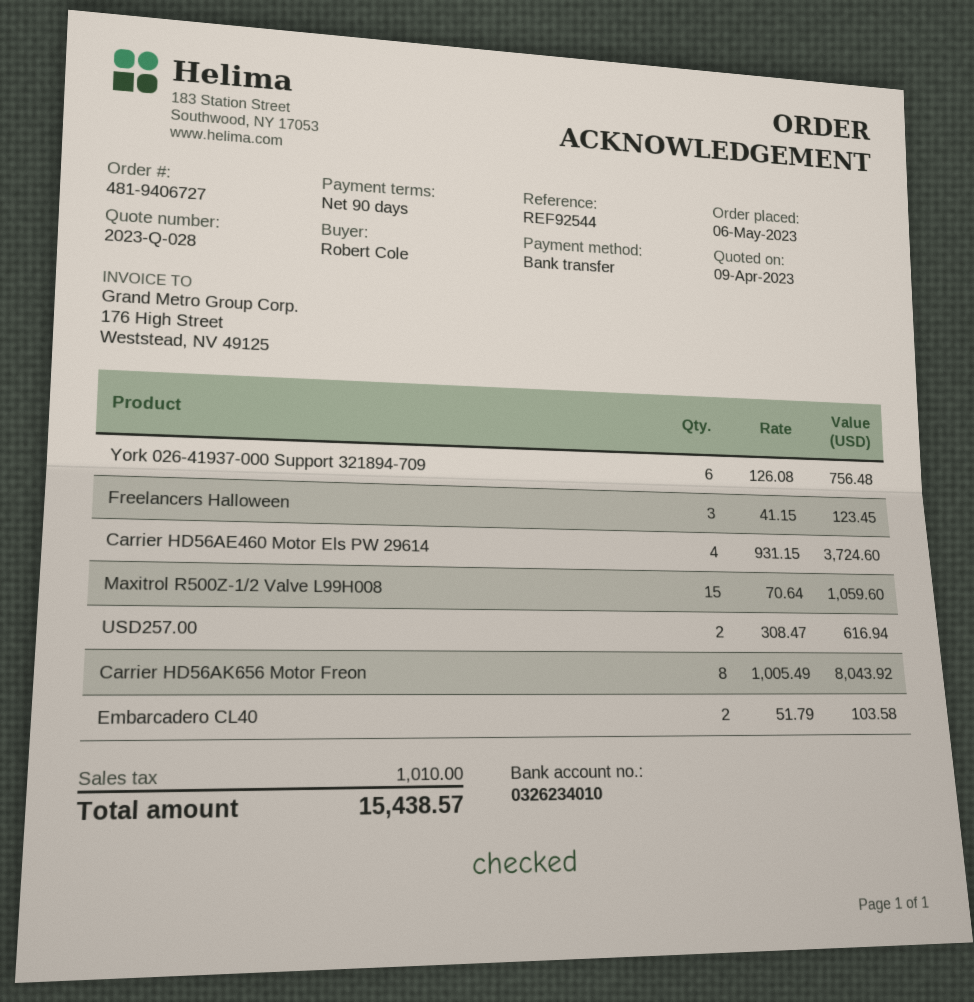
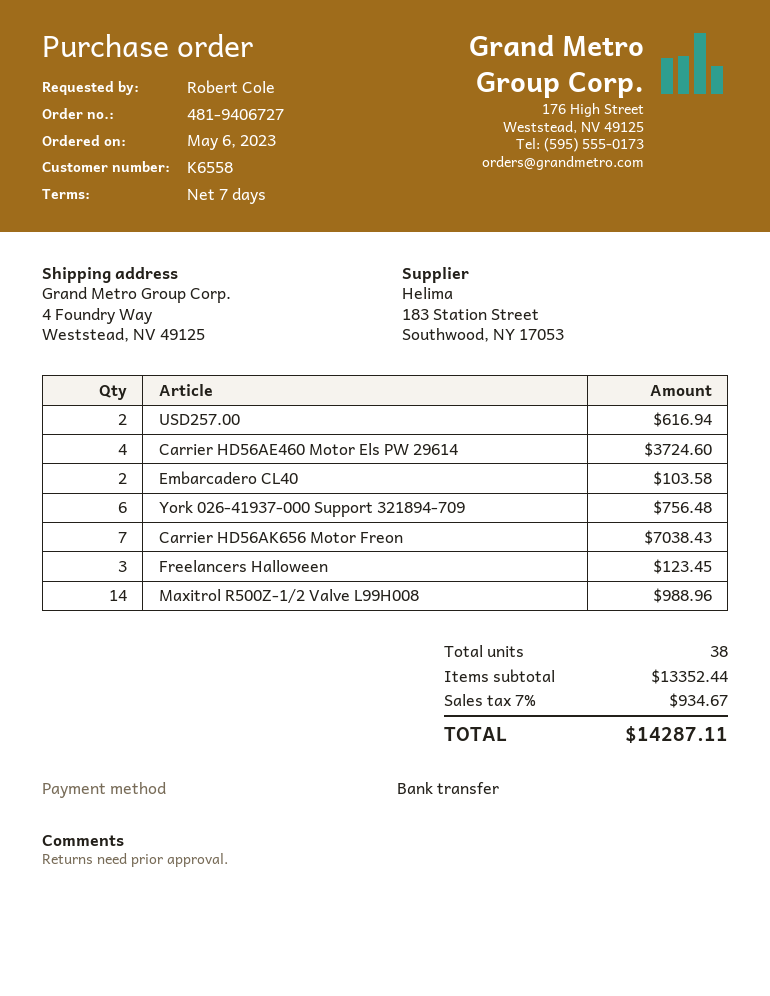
payment terms: 90 days -> 7 days
Maxitrol R500Z-1/2 Valve L99H008: 15 for 1059.60 -> 14 for 988.96
Carrier HD56AK656 Motor Freon: 8 for 8043.92 -> 7 for 7038.43
tax: 1010.00 -> 934.67
total: 15438.57 -> 14287.11

